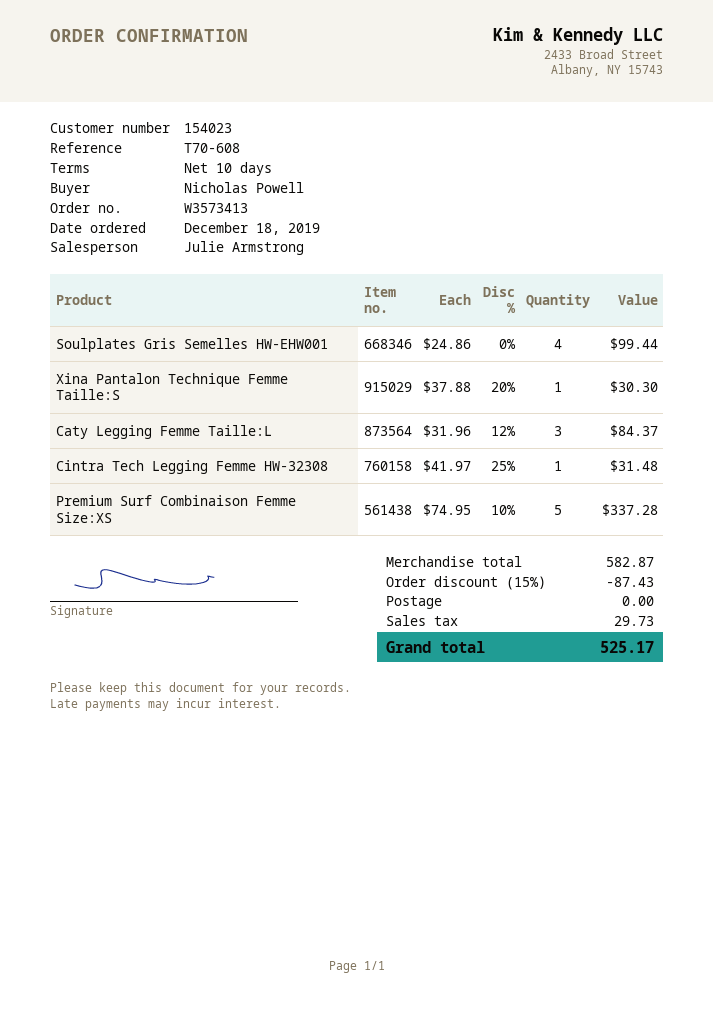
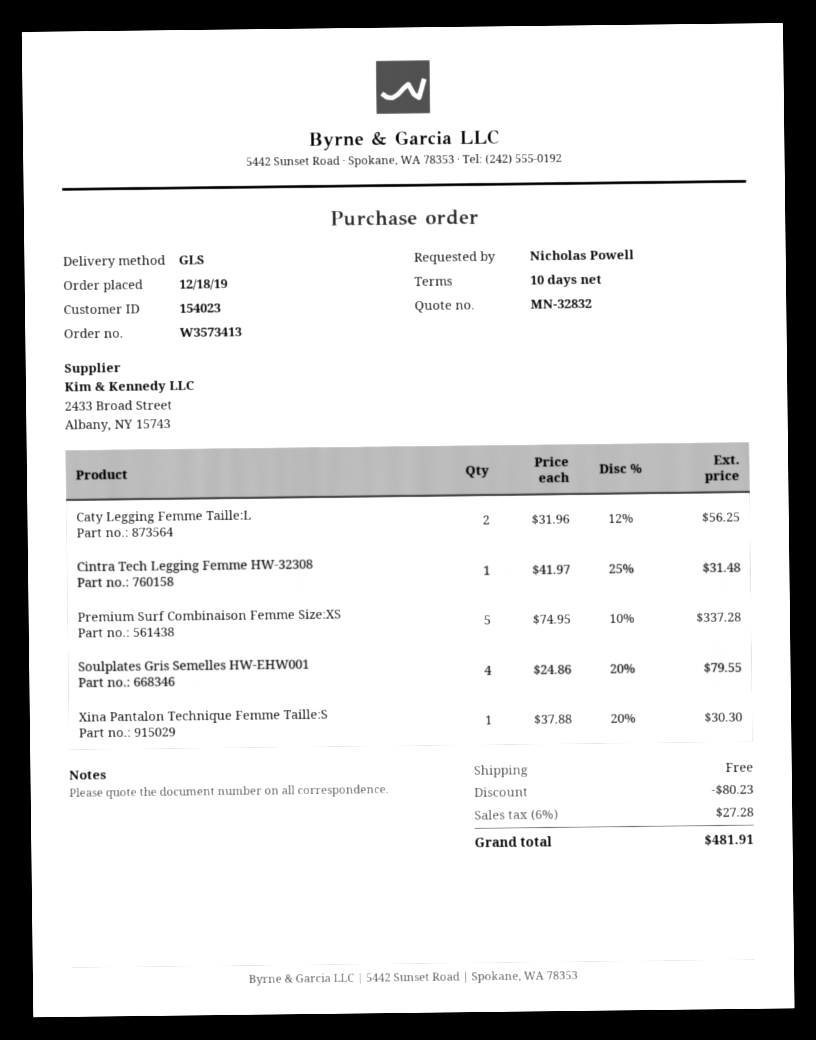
Soulplates Gris Semelles HW-EHW001: 4 x 24.86 = 99.44 -> 4 x 24.86 - 20% = 79.55
Caty Legging Femme Taille:L: 3 x 31.96 - 12% = 84.37 -> 2 x 31.96 - 12% = 56.25
discount: 87.43 -> 80.23
tax: 29.73 -> 27.28
total: 525.17 -> 481.91

